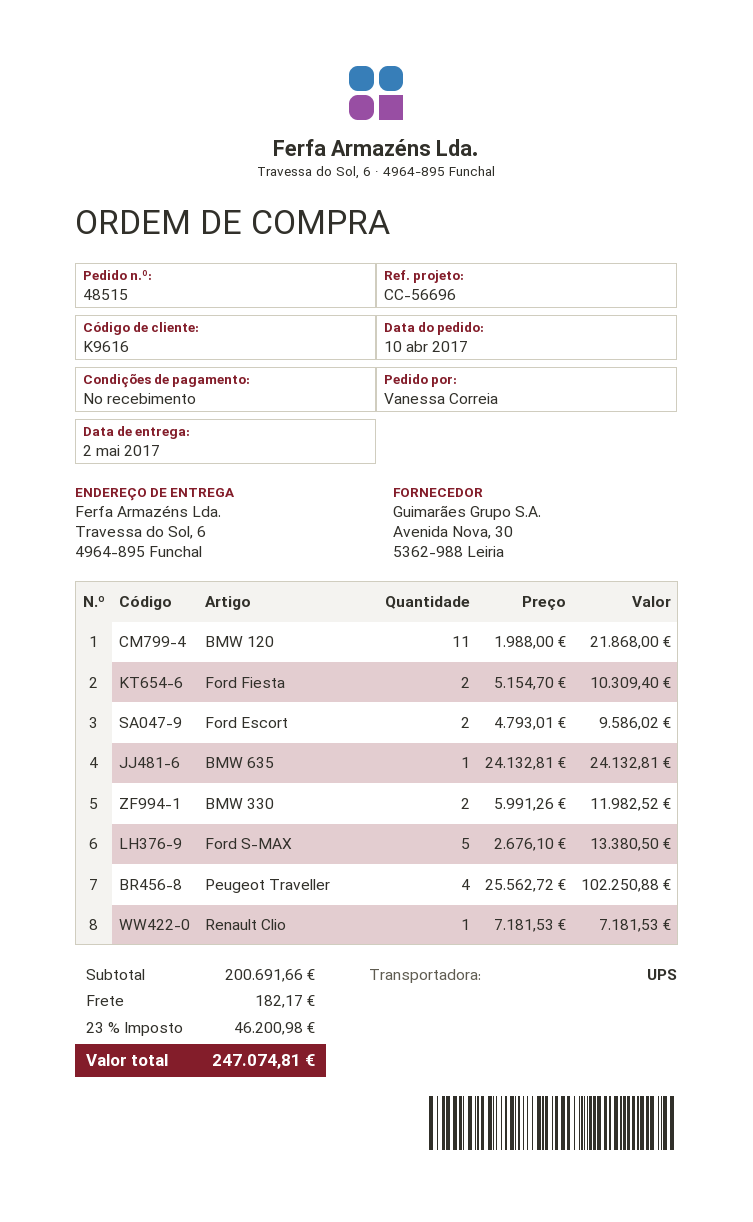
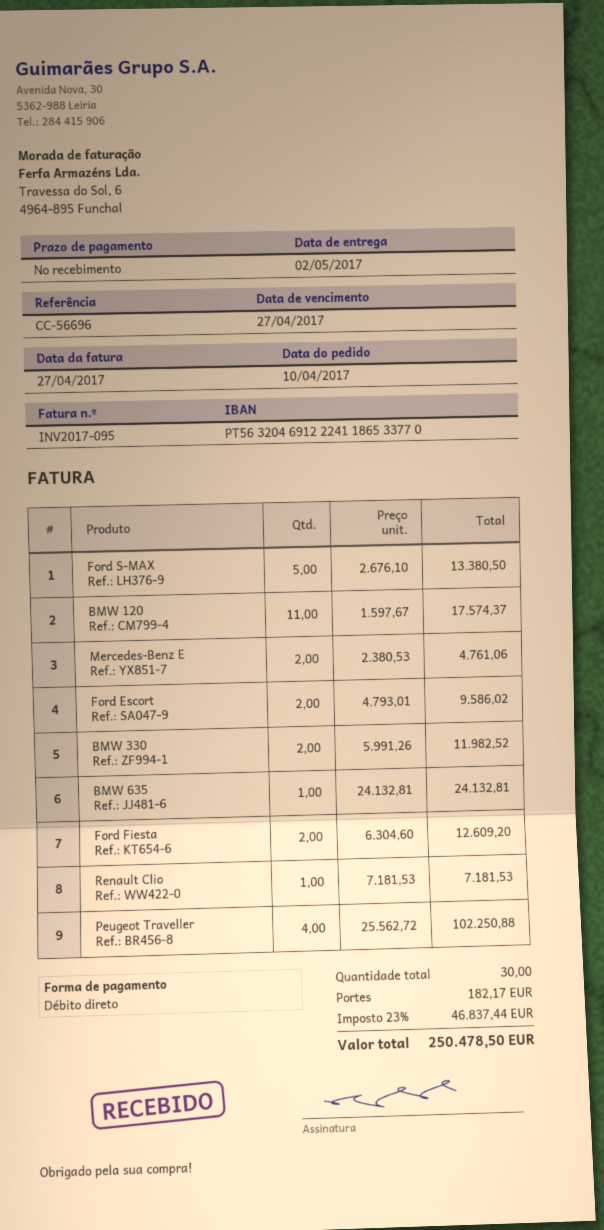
BMW 120: 11 x 1988.00 = 21868.00 -> 11 x 1597.67 = 17574.37
Ford Fiesta: 2 x 5154.70 = 10309.40 -> 2 x 6304.60 = 12609.20
Mercedes-Benz E: none -> 2 x 2380.53 = 4761.06
tax: 23% = 46200.98 -> 23% = 46837.44
total: 247074.81 -> 250478.50

